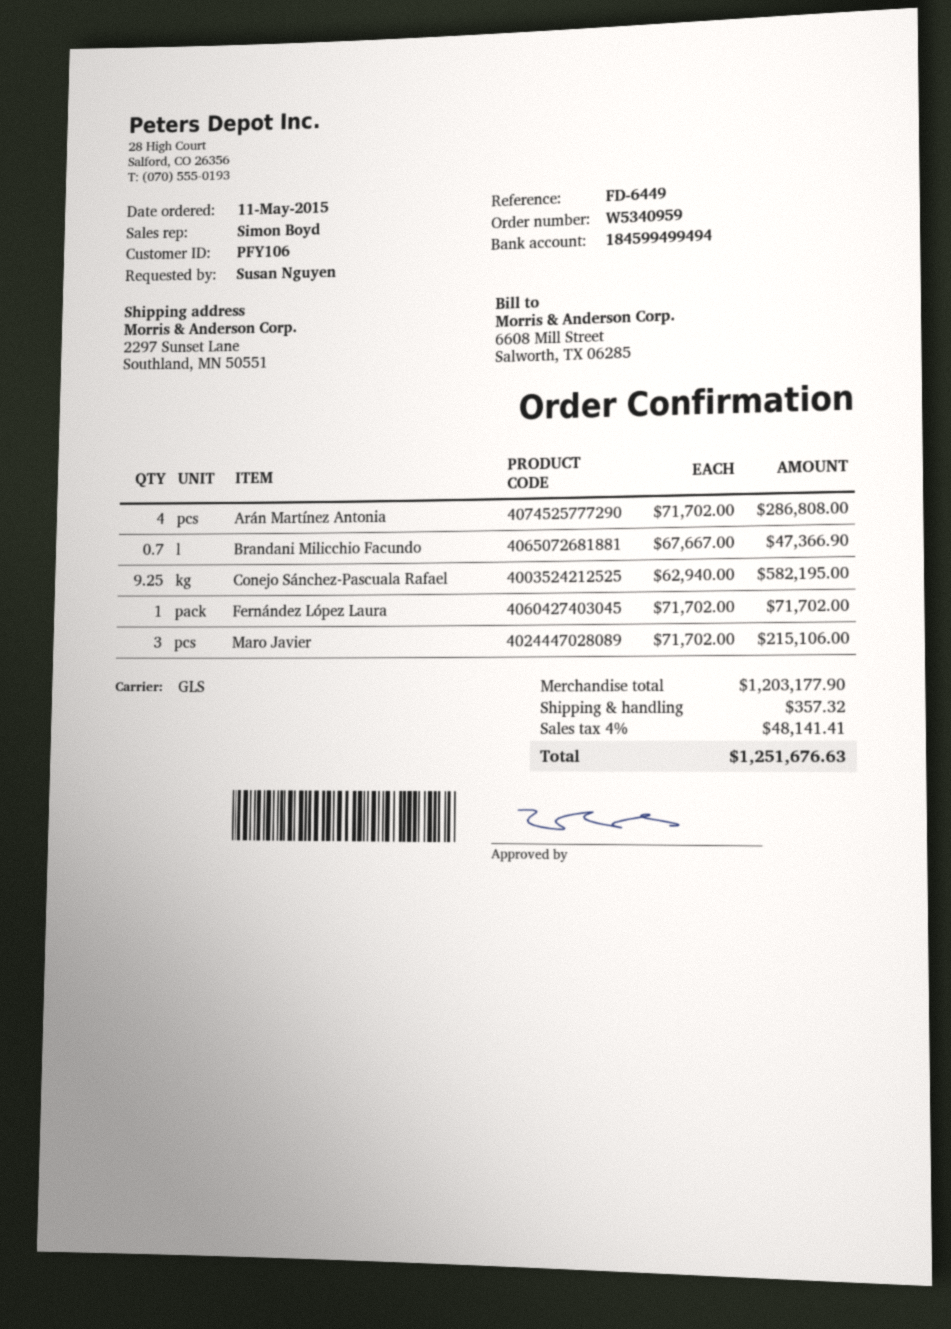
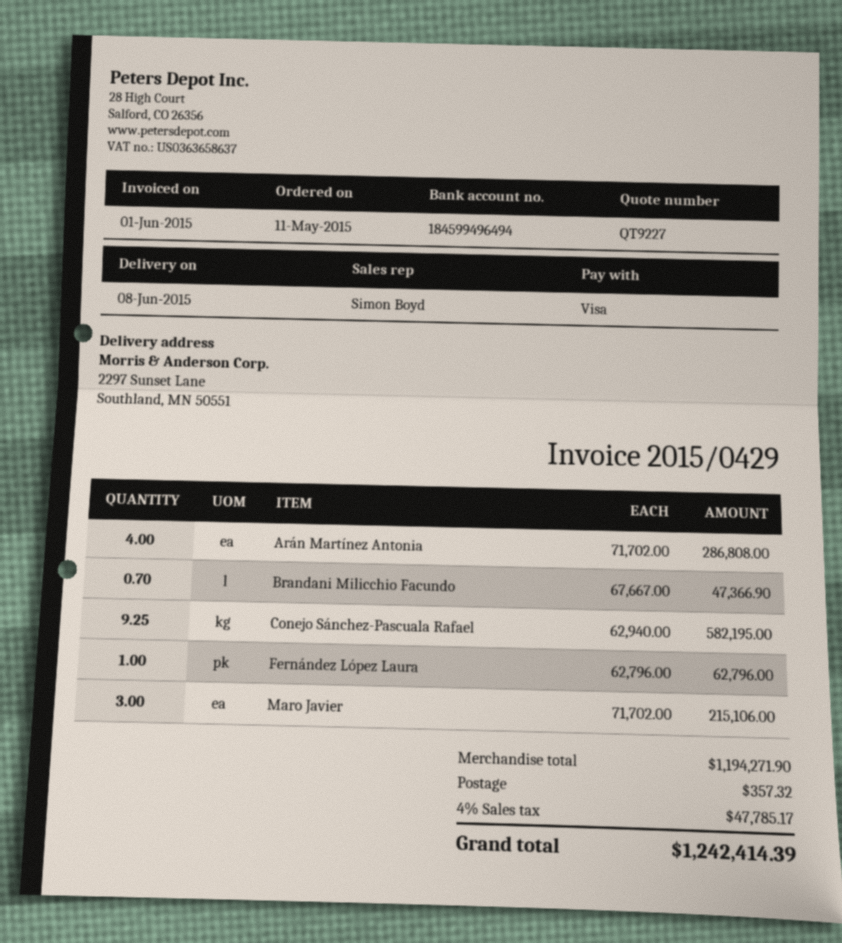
bank account: 184599499494 -> 184599496494
Fernández López Laura: 1 x 71702.00 = 71702.00 -> 1 x 62796.00 = 62796.00
subtotal: 1203177.90 -> 1194271.90
tax: 4% = 48141.41 -> 4% = 47785.17
total: 1251676.63 -> 1242414.39

